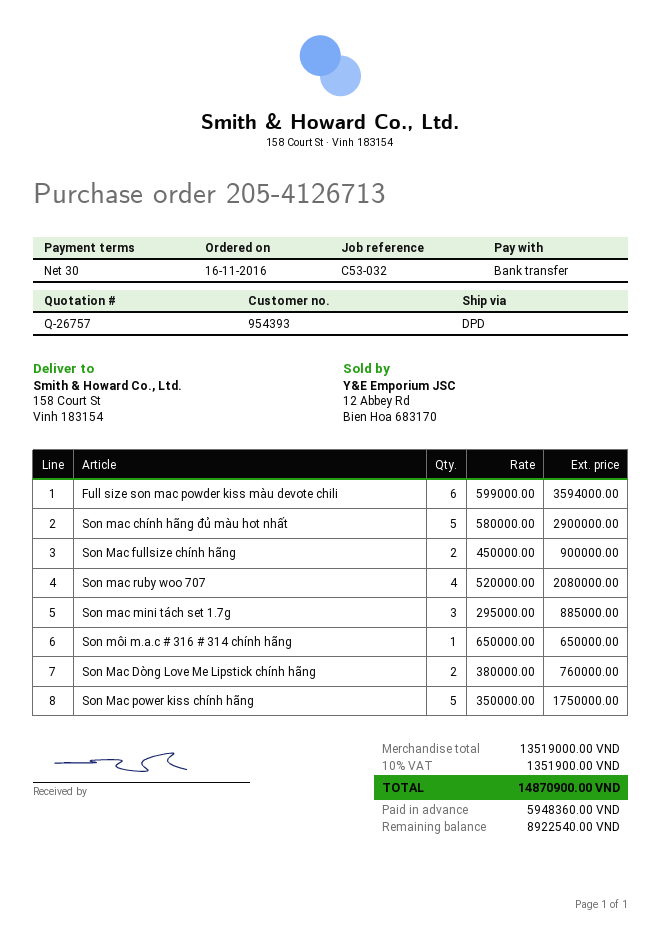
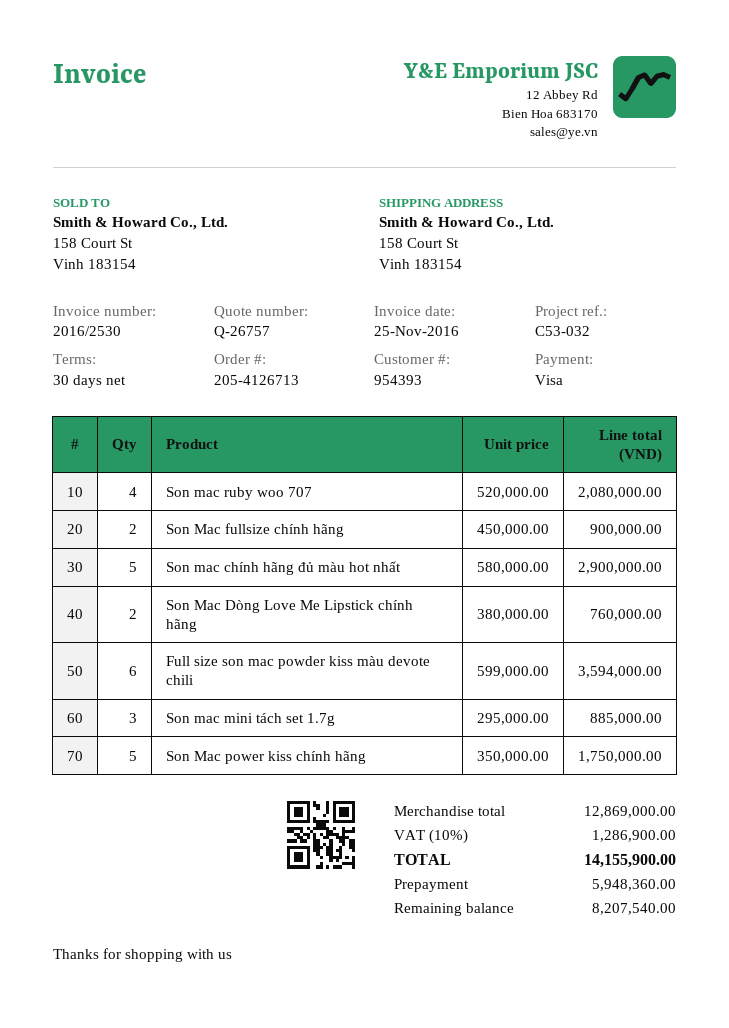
payment method: bank transfer -> Visa
Son môi m.a.c # 316 # 314 chính hãng: 1 x 650000.00 = 650000.00 -> none
subtotal: 13519000.00 -> 12869000.00
tax: 10% = 1351900.00 -> 10% = 1286900.00
total: 14870900.00 -> 14155900.00
balance: 8922540.00 -> 8207540.00

